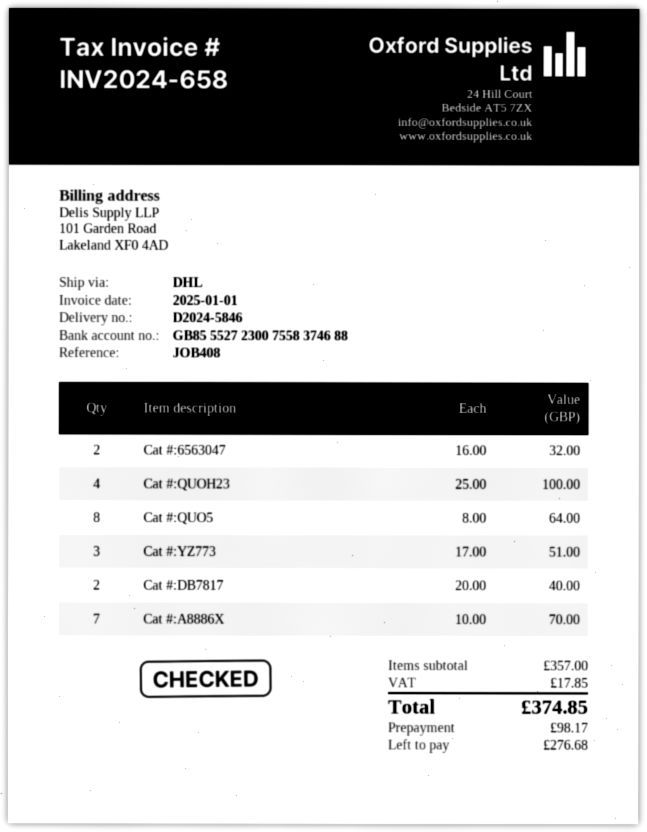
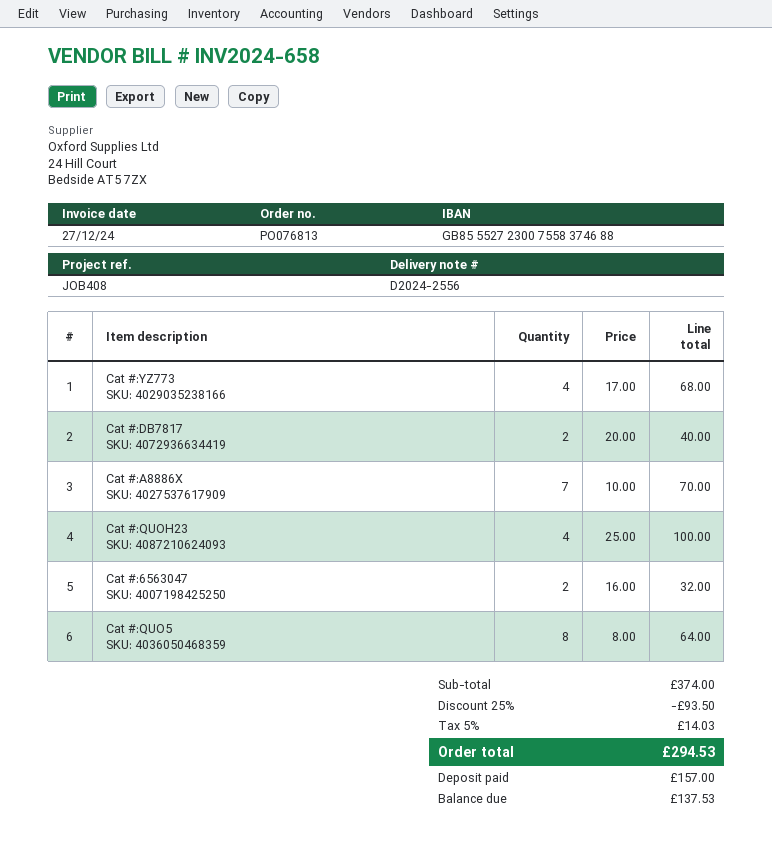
delivery note number: D2024-5846 -> D2024-2556
invoice date: 2025-01-01 -> 2024-12-27
Cat #:YZ773: 3 x 17.00 = 51.00 -> 4 x 17.00 = 68.00
subtotal: 357.00 -> 374.00
discount: none -> 25% = 93.50
tax: 17.85 -> 14.03
total: 374.85 -> 294.53
deposit: 98.17 -> 157.00
balance: 276.68 -> 137.53

